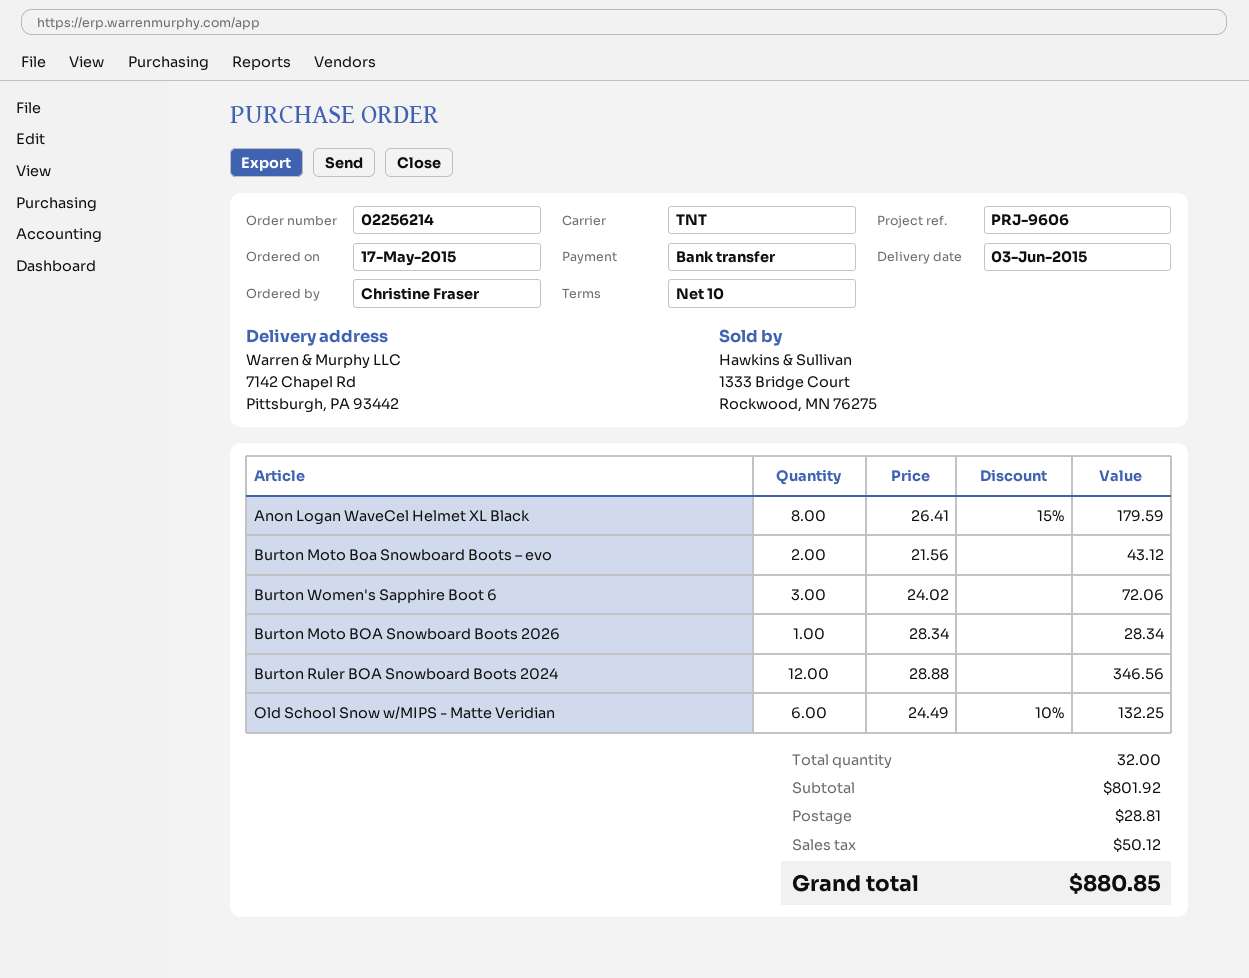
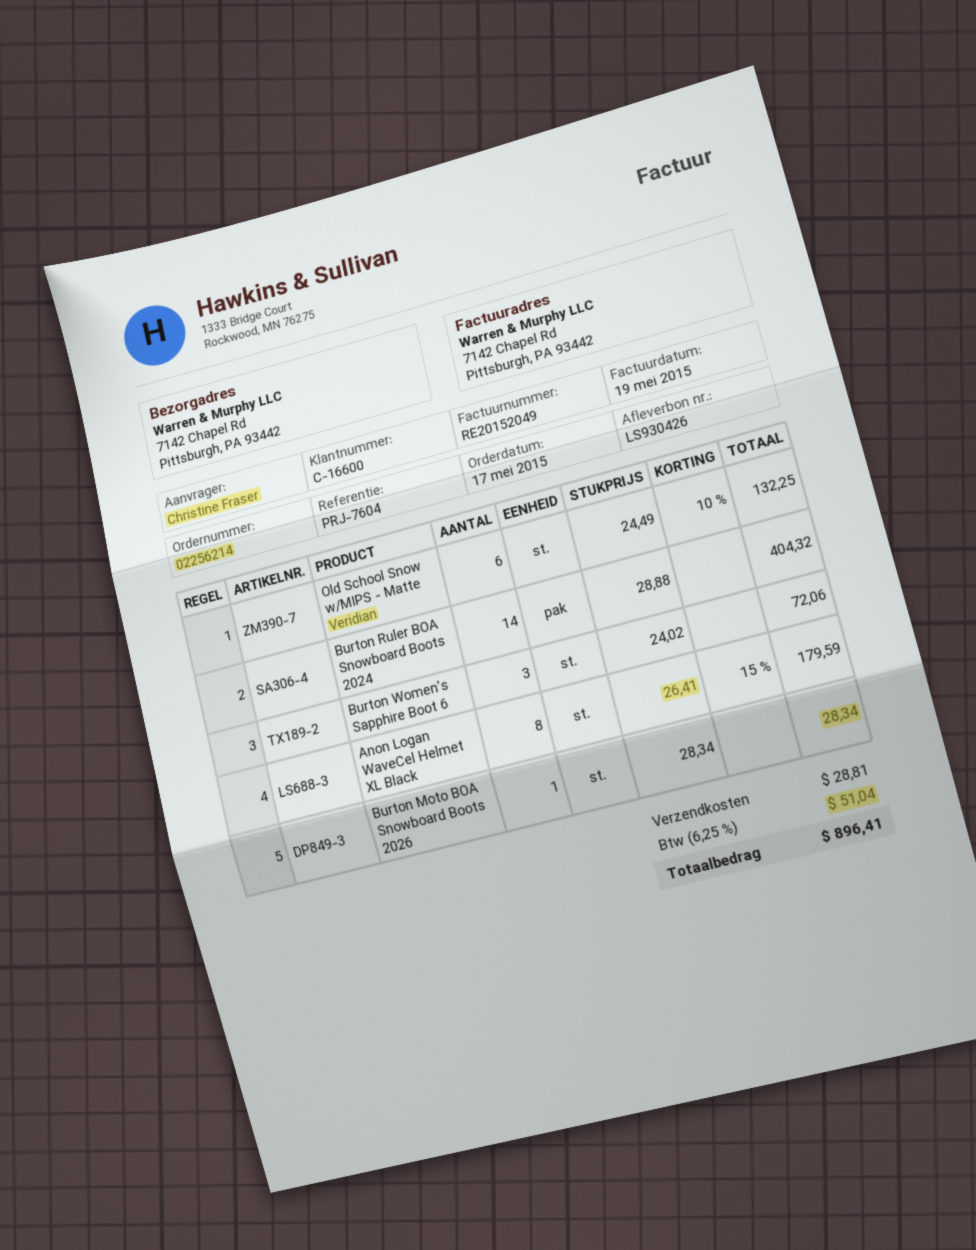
reference: PRJ-9606 -> PRJ-7604
Burton Moto Boa Snowboard Boots – evo: 2 x 21.56 = 43.12 -> none
Burton Ruler BOA Snowboard Boots 2024: 12 x 28.88 = 346.56 -> 14 x 28.88 = 404.32
tax: 50.12 -> 51.04
total: 880.85 -> 896.41

